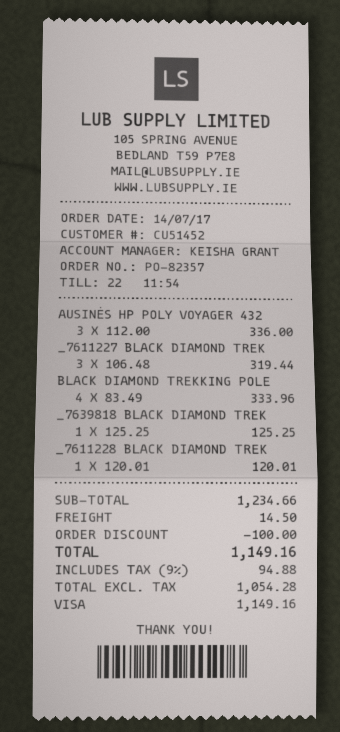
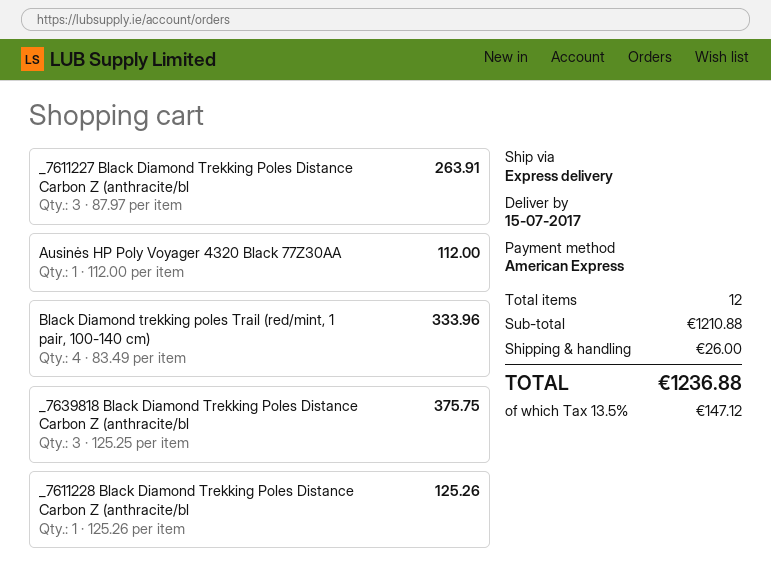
payment method: Visa -> American Express
AUSINĖS HP POLY VOYAGER 432: 3 x 112.00 = 336.00 -> 1 x 112.00 = 112.00
_7611227 BLACK DIAMOND TREK: 3 x 106.48 = 319.44 -> 3 x 87.97 = 263.91
_7639818 BLACK DIAMOND TREK: 1 x 125.25 = 125.25 -> 3 x 125.25 = 375.75
_7611228 BLACK DIAMOND TREK: 1 x 120.01 = 120.01 -> 1 x 125.26 = 125.26
subtotal: 1234.66 -> 1210.88
discount: 100.00 -> none
shipping: 14.50 -> 26.00
tax: 9% = 94.88 -> 13.5% = 147.12
total: 1149.16 -> 1236.88

